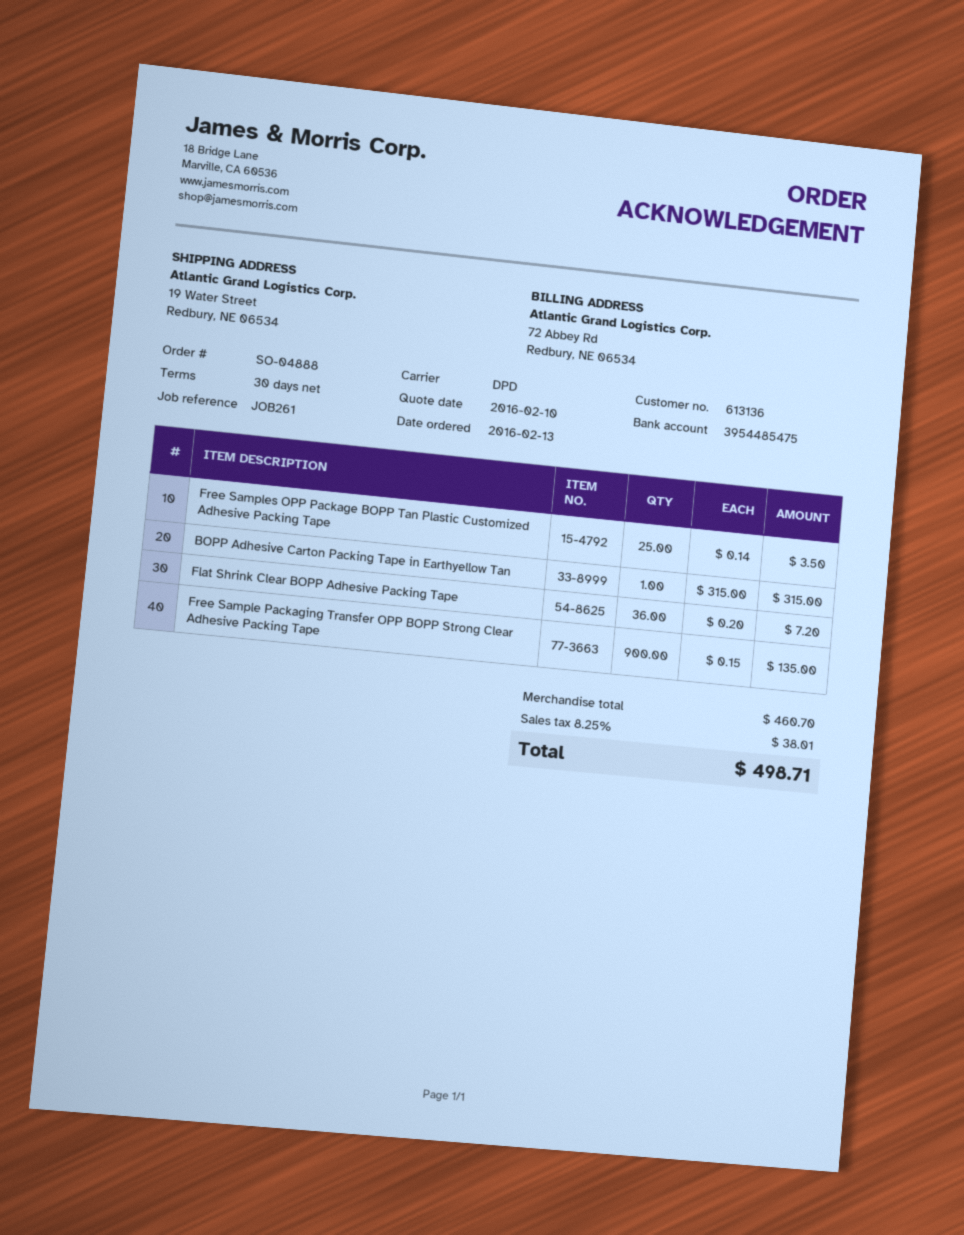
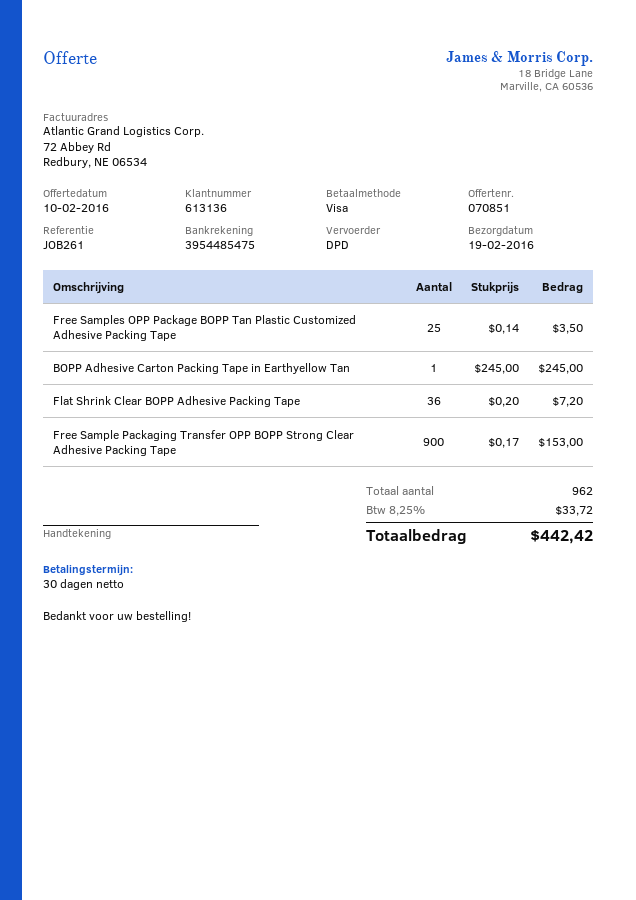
BOPP Adhesive Carton Packing Tape in Earthyellow Tan: 1 x 315.00 = 315.00 -> 1 x 245.00 = 245.00
Free Sample Packaging Transfer OPP BOPP Strong Clear Adhesive Packing Tape: 900 x 0.15 = 135.00 -> 900 x 0.17 = 153.00
tax: 8.25% = 38.01 -> 8.25% = 33.72
total: 498.71 -> 442.42

